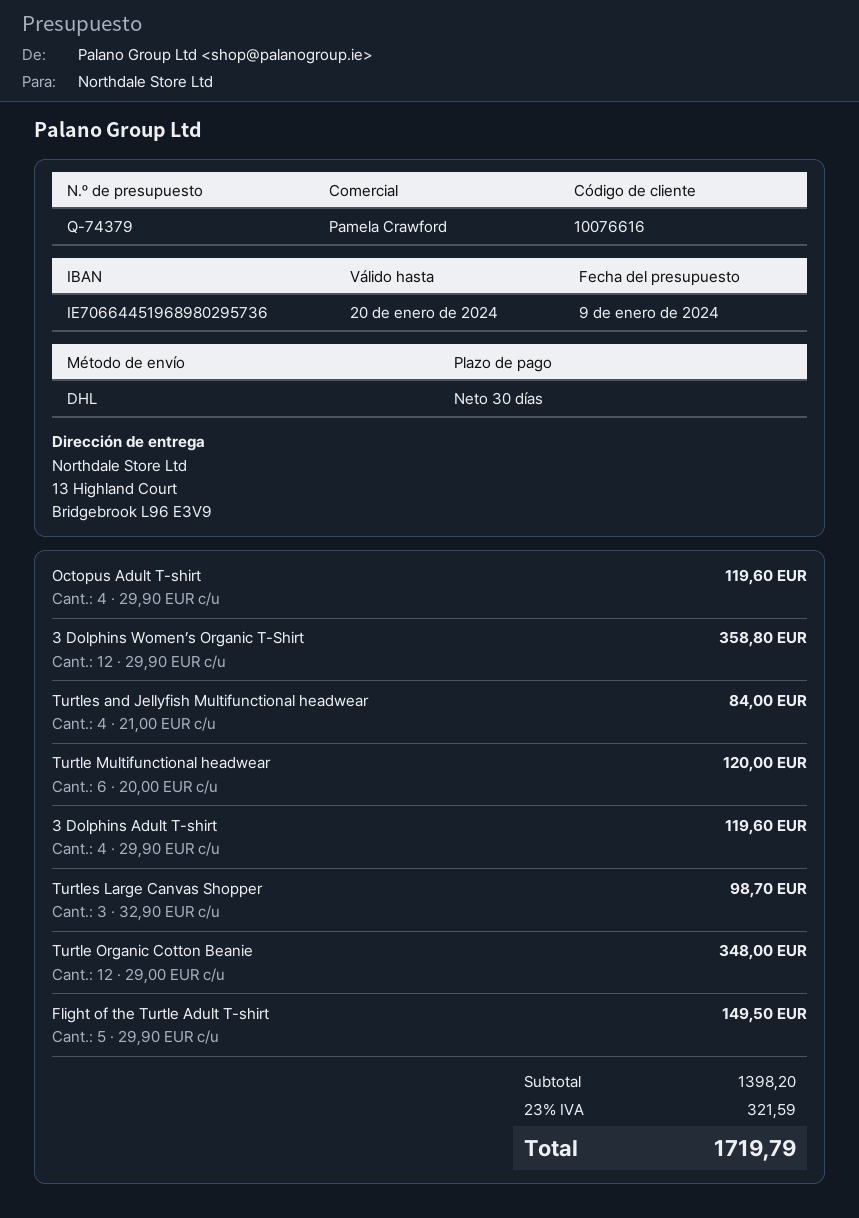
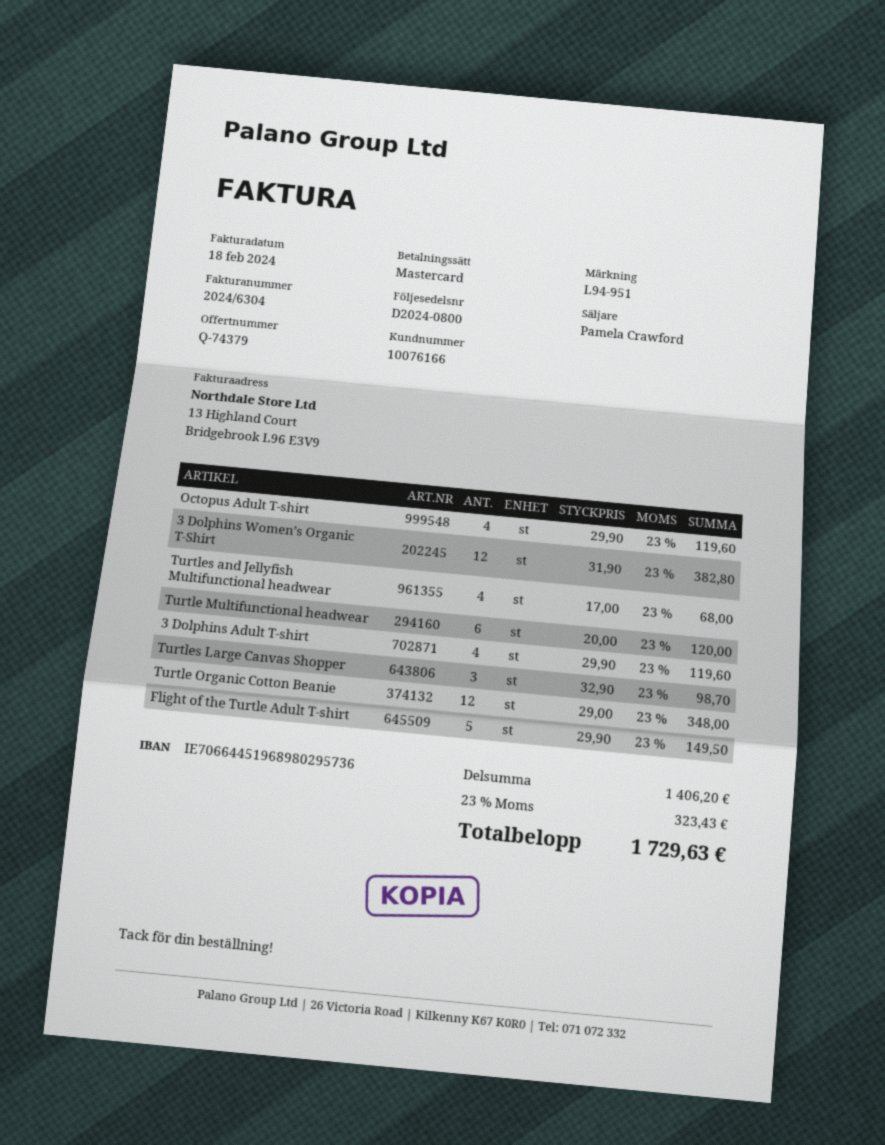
customer number: 10076616 -> 10076166
3 Dolphins Women’s Organic T-Shirt: 12 x 29.90 = 358.80 -> 12 x 31.90 = 382.80
Turtles and Jellyfish Multifunctional headwear: 4 x 21.00 = 84.00 -> 4 x 17.00 = 68.00
subtotal: 1398.20 -> 1406.20
tax: 23% = 321.59 -> 23% = 323.43
total: 1719.79 -> 1729.63

